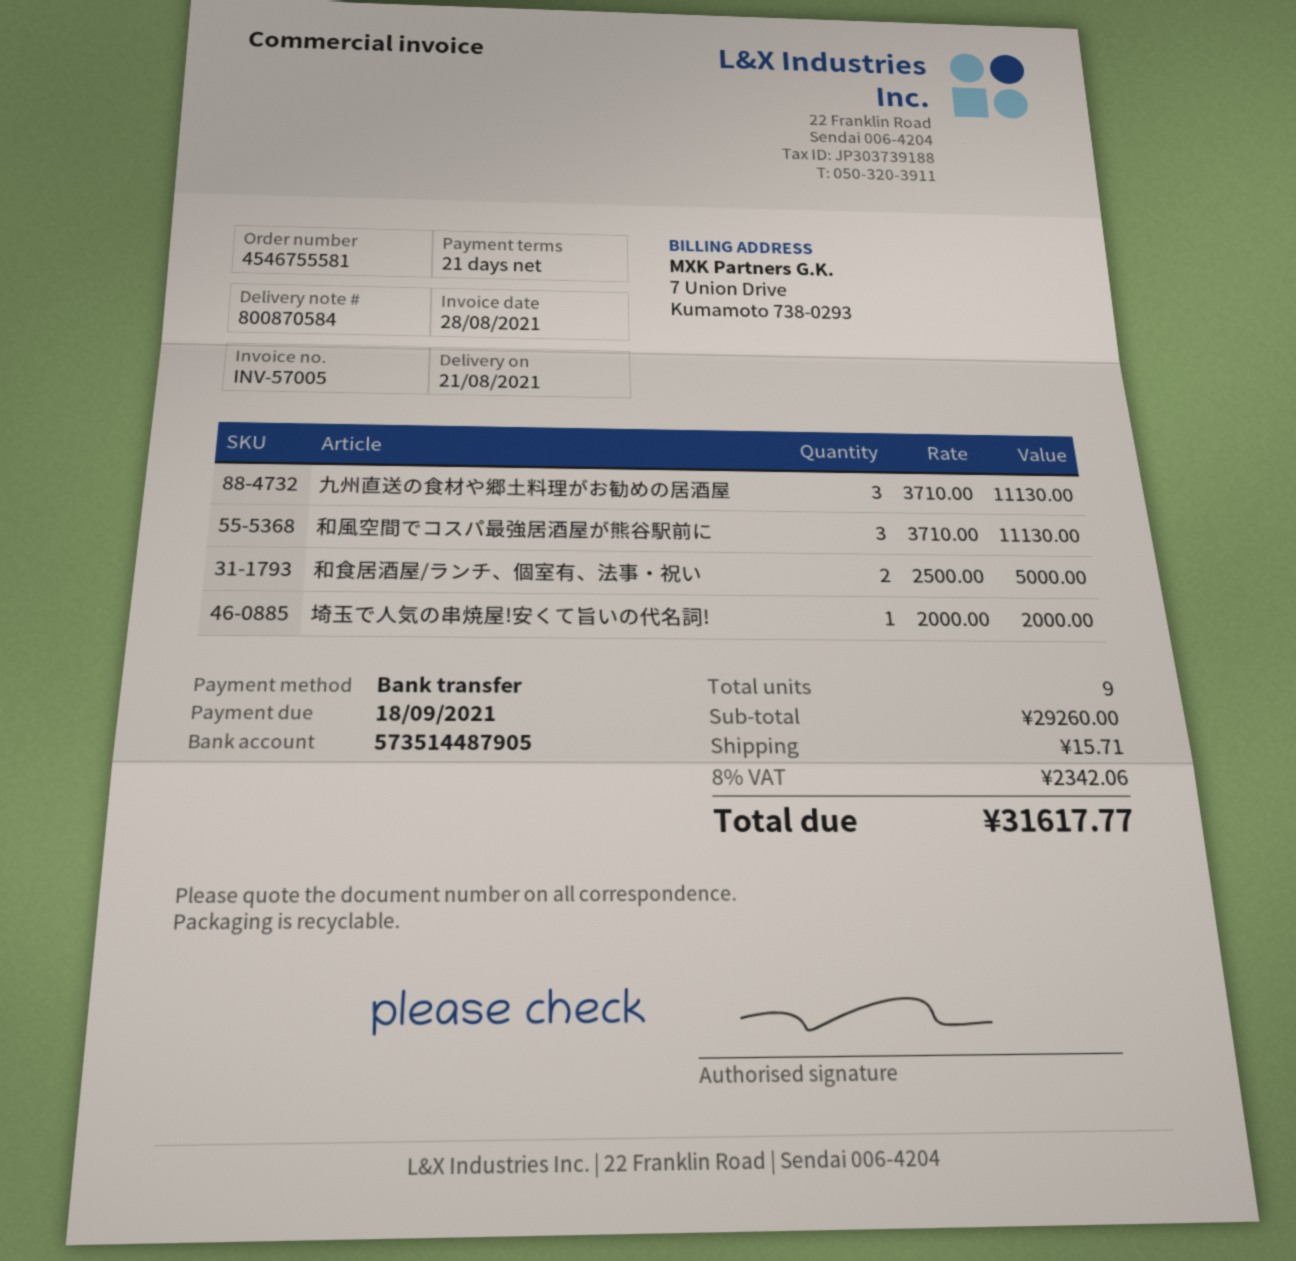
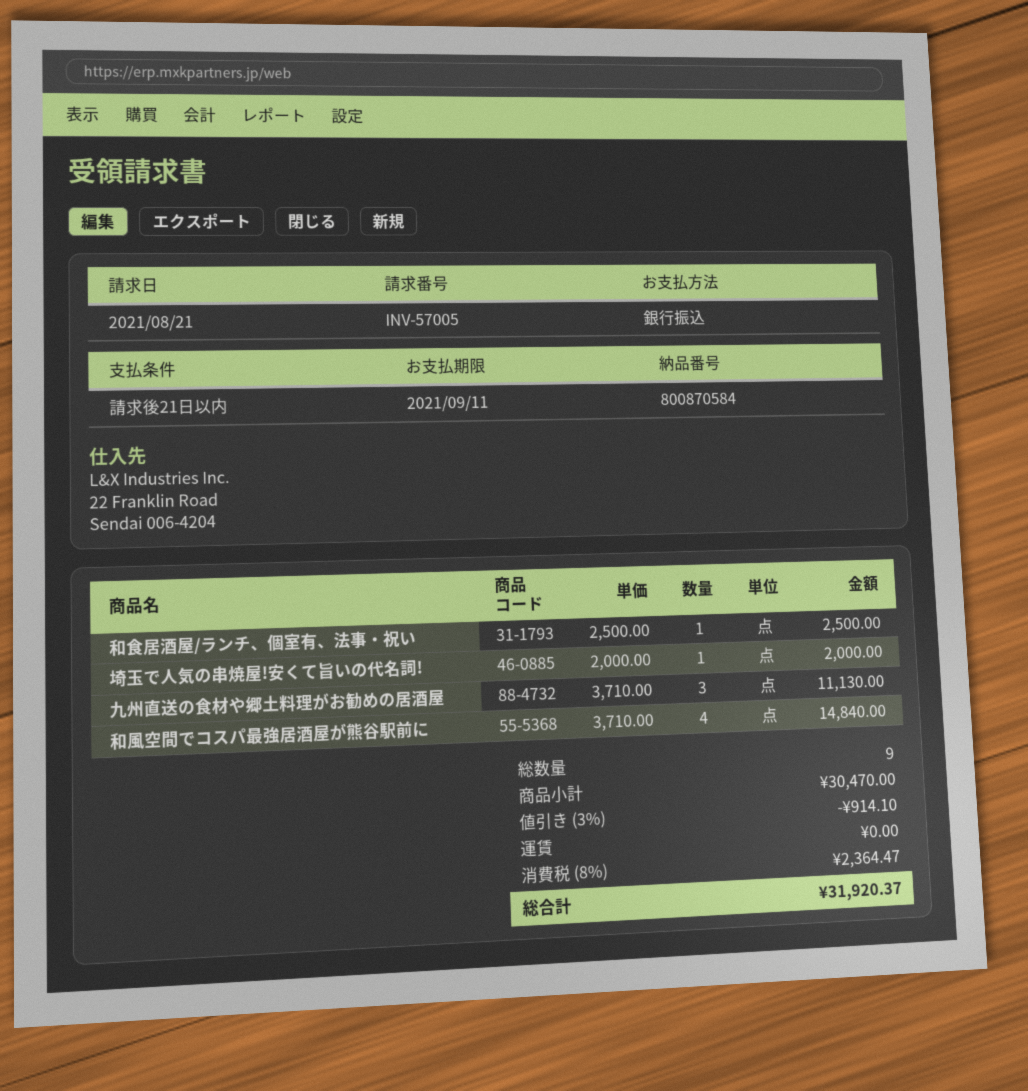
invoice date: 2021-08-28 -> 2021-08-21
due date: 2021-09-18 -> 2021-09-11
和風空間でコスパ最強居酒屋が熊谷駅前に: 3 x 3710.00 = 11130.00 -> 4 x 3710.00 = 14840.00
和食居酒屋/ランチ、個室有、法事・祝い: 2 x 2500.00 = 5000.00 -> 1 x 2500.00 = 2500.00
subtotal: 29260.00 -> 30470.00
discount: none -> 3% = 914.10
shipping: 15.71 -> 0.00
tax: 8% = 2342.06 -> 8% = 2364.47
total: 31617.77 -> 31920.37

